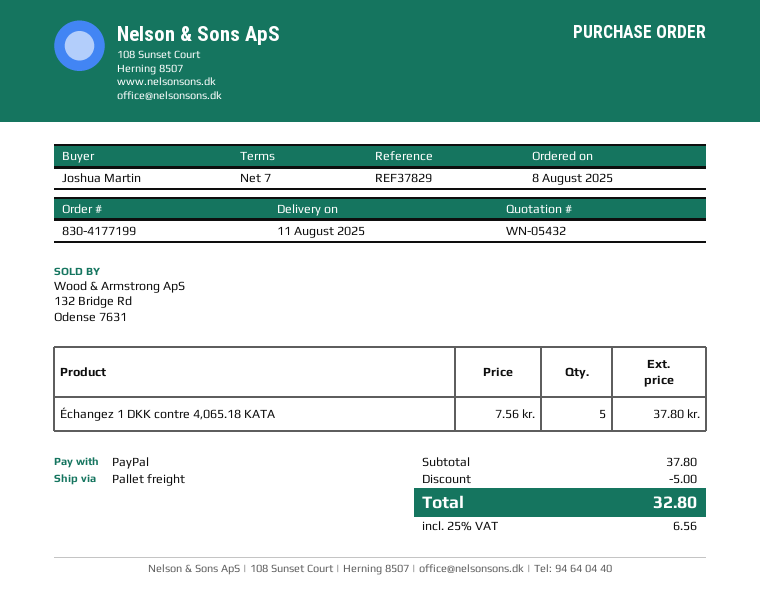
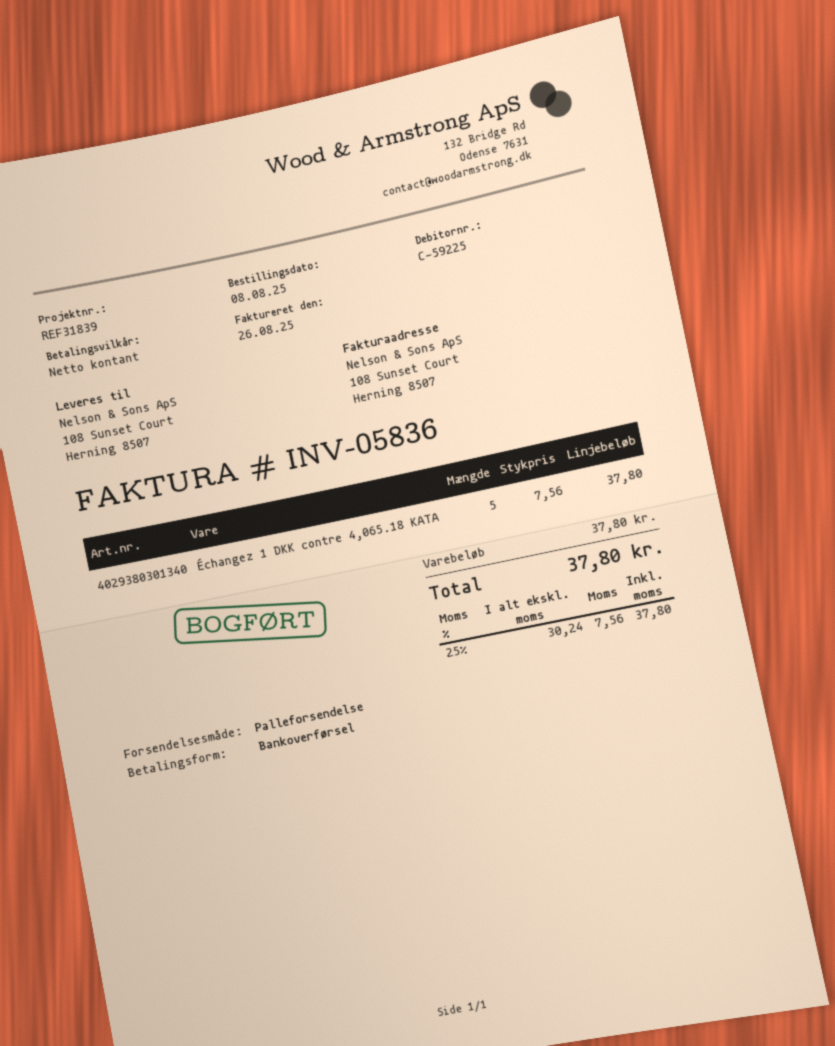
payment terms: 7 days -> on receipt
reference: REF37829 -> REF31839
payment method: PayPal -> bank transfer
discount: 5.00 -> none
tax: 25% = 6.56 -> 25% = 7.56
total: 32.80 -> 37.80

